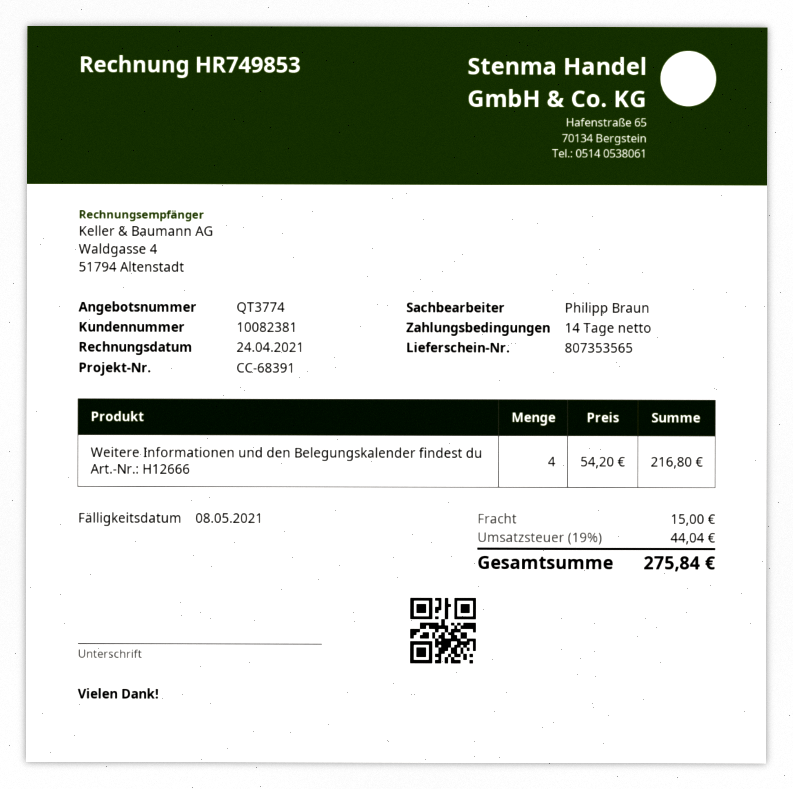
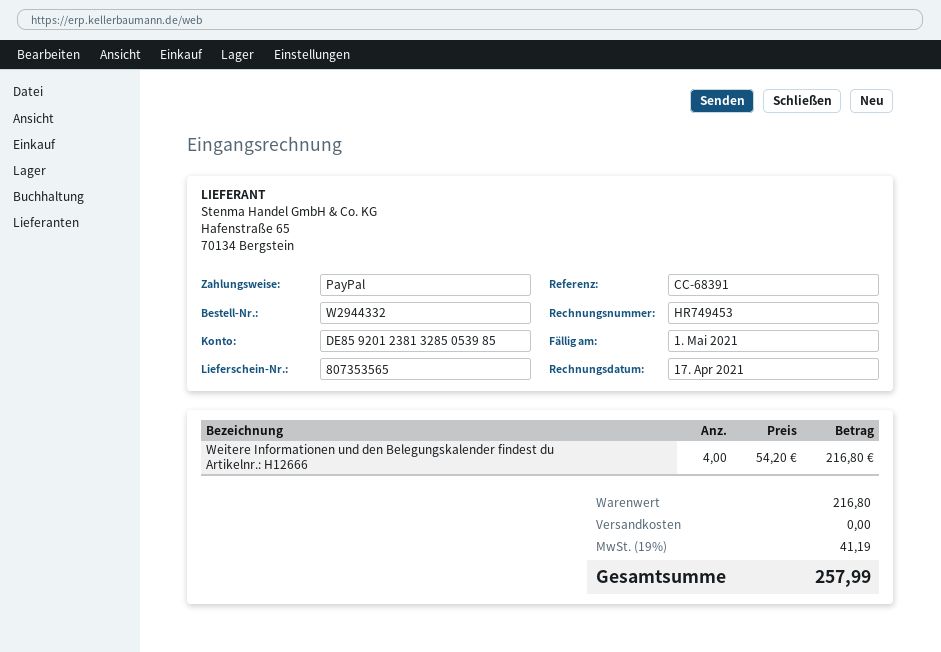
invoice number: HR749853 -> HR749453
invoice date: 2021-04-24 -> 2021-04-17
due date: 2021-05-08 -> 2021-05-01
shipping: 15.00 -> 0.00
tax: 19% = 44.04 -> 19% = 41.19
total: 275.84 -> 257.99

